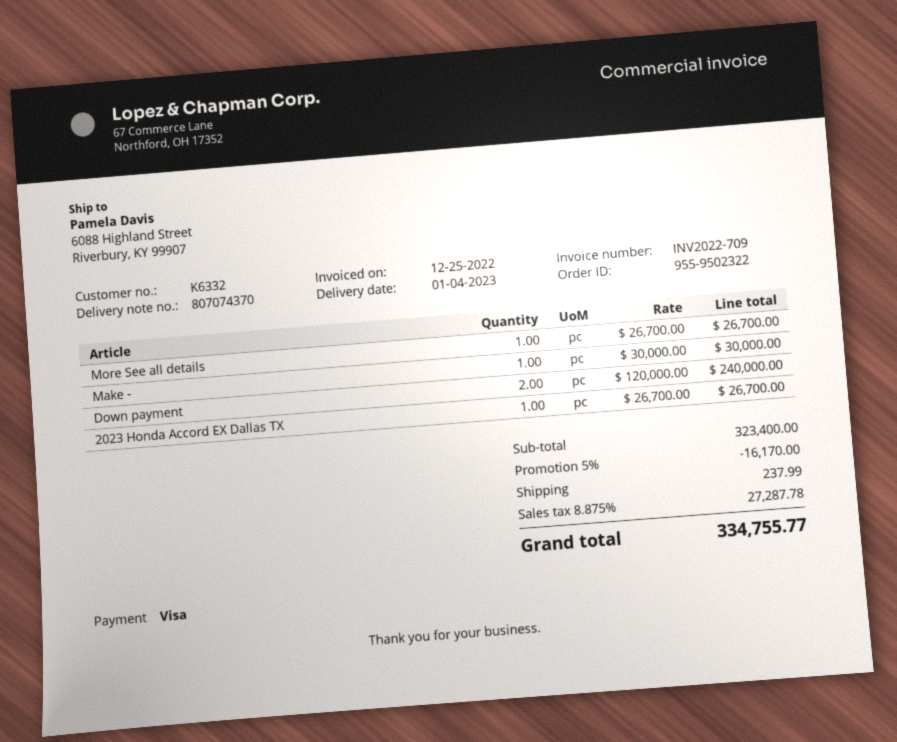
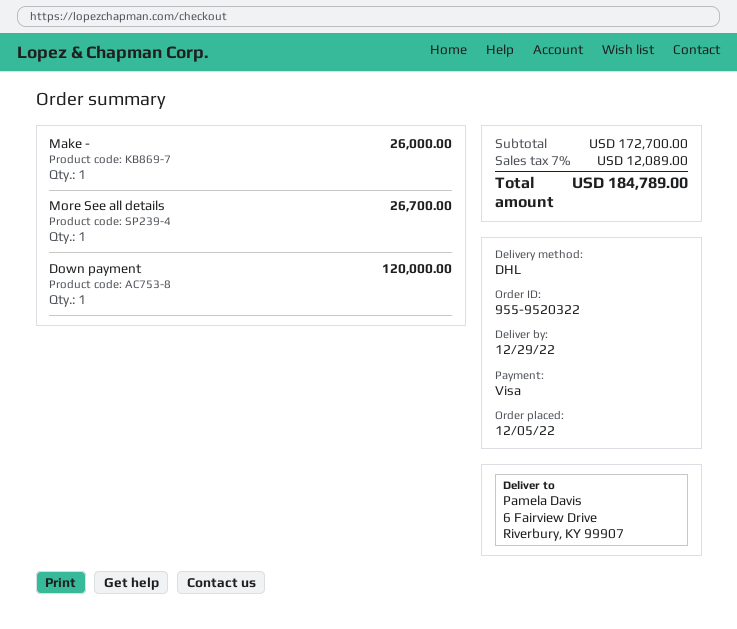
order number: 955-9502322 -> 955-9520322
delivery date: 2023-01-04 -> 2022-12-29
ship to: 6088 Highland Street, Riverbury, KY 99907 -> 6 Fairview Drive, Riverbury, KY 99907
Make -: 1 for 30000.00 -> 1 for 26000.00
Down payment: 2 for 240000.00 -> 1 for 120000.00
2023 Honda Accord EX Dallas TX: 1 for 26700.00 -> none
subtotal: 323400.00 -> 172700.00
discount: 5% = 16170.00 -> none
shipping: 237.99 -> none
tax: 8.875% = 27287.78 -> 7% = 12089.00
total: 334755.77 -> 184789.00

